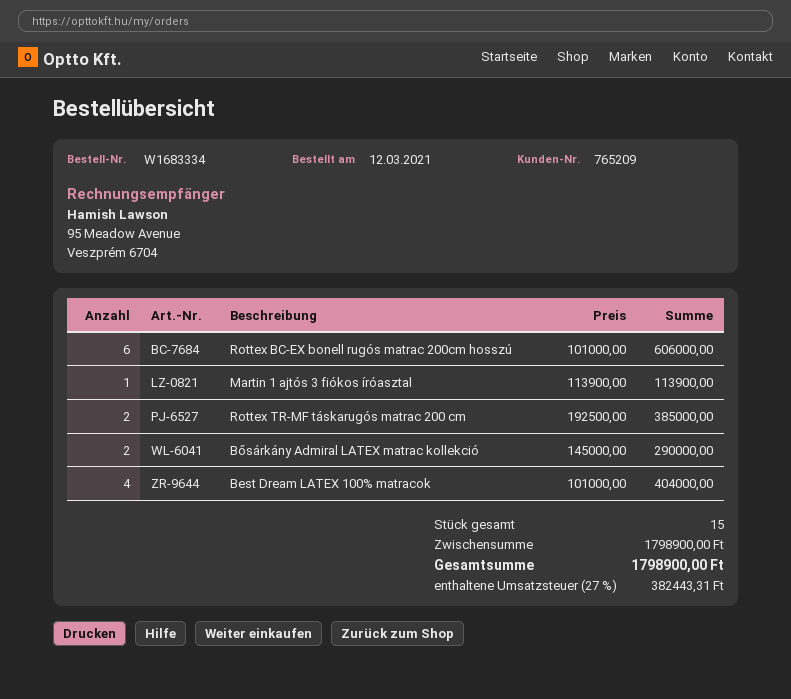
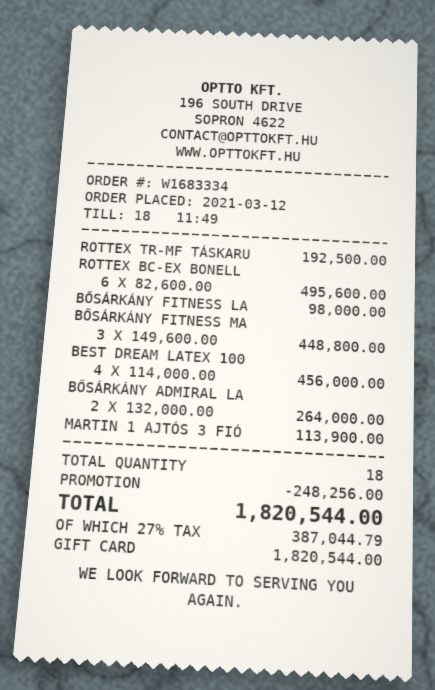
Rottex BC-EX bonell rugós matrac 200cm hosszú: 6 x 101000.00 = 606000.00 -> 6 x 82600.00 = 495600.00
Rottex TR-MF táskarugós matrac 200 cm: 2 x 192500.00 = 385000.00 -> 1 x 192500.00 = 192500.00
Bősárkány Admiral LATEX matrac kollekció: 2 x 145000.00 = 290000.00 -> 2 x 132000.00 = 264000.00
Best Dream LATEX 100% matracok: 4 x 101000.00 = 404000.00 -> 4 x 114000.00 = 456000.00
BŐSÁRKÁNY FITNESS LA: none -> 1 x 98000.00 = 98000.00
BŐSÁRKÁNY FITNESS MA: none -> 3 x 149600.00 = 448800.00
total quantity: 15 -> 18
discount: none -> 248256.00
tax: 27% = 382443.31 -> 27% = 387044.79
total: 1798900.00 -> 1820544.00

